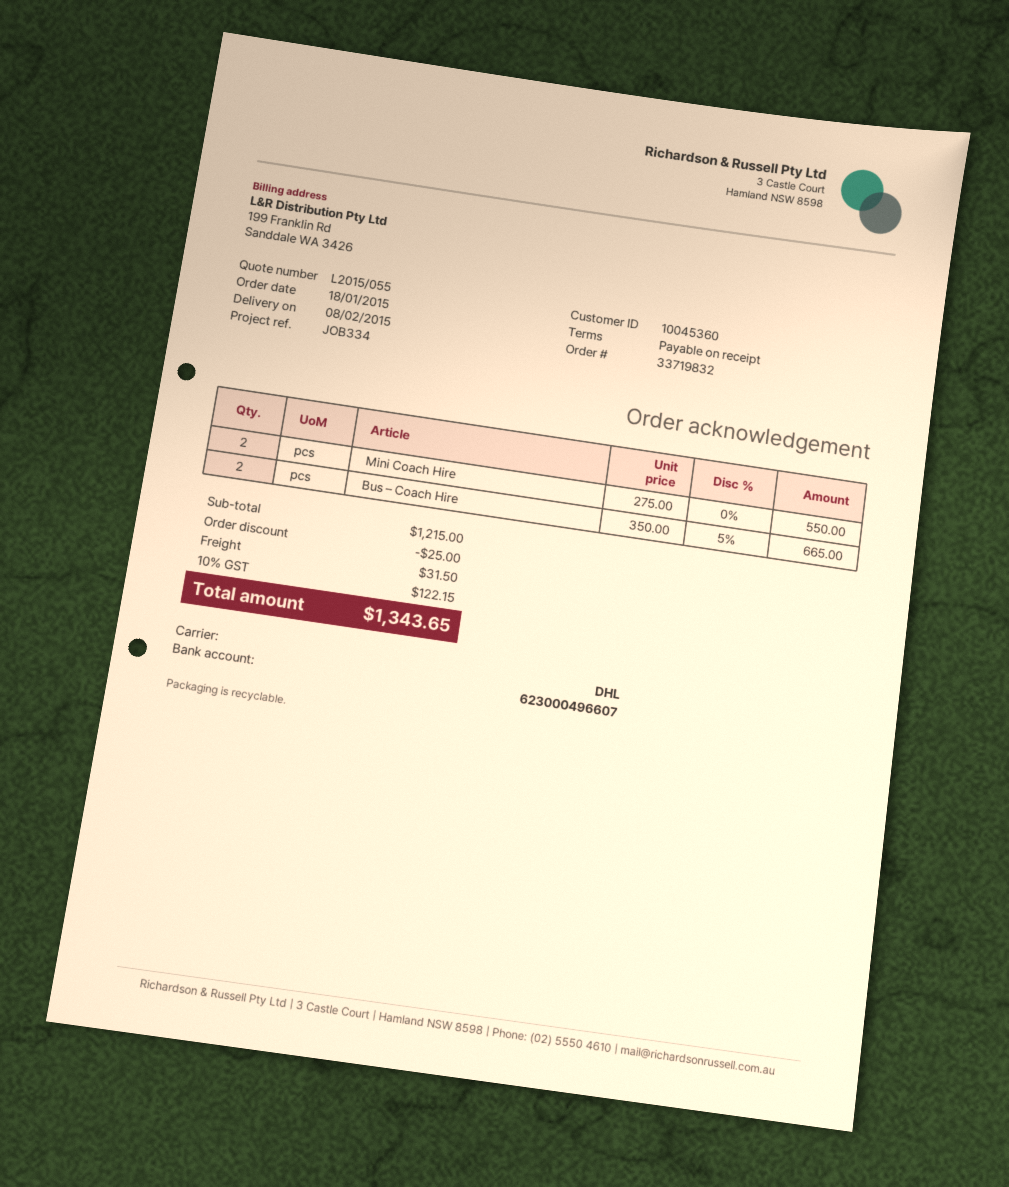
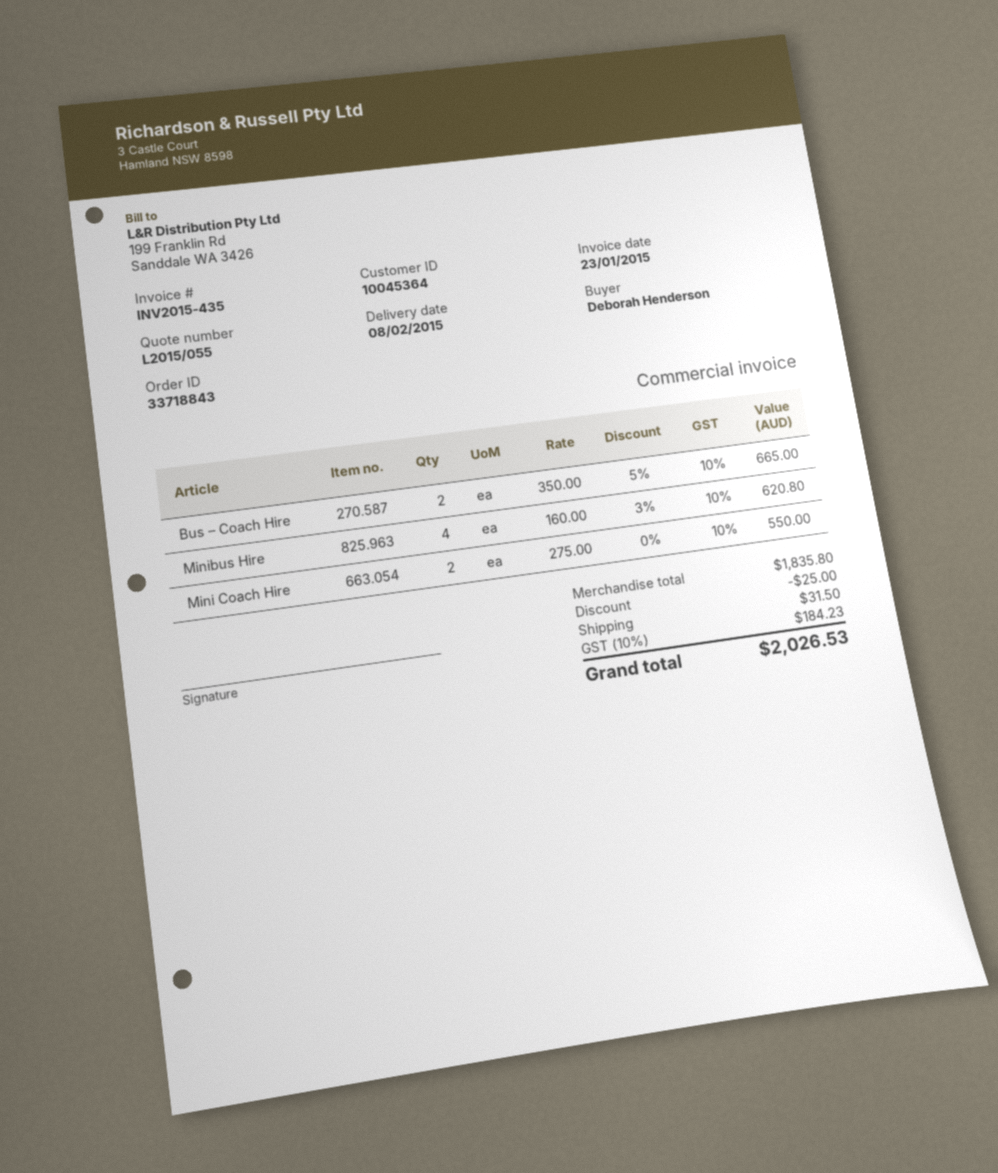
order number: 33719832 -> 33718843
customer number: 10045360 -> 10045364
Minibus Hire: none -> 4 x 160.00 - 3% = 620.80
subtotal: 1215.00 -> 1835.80
tax: 10% = 122.15 -> 10% = 184.23
total: 1343.65 -> 2026.53

